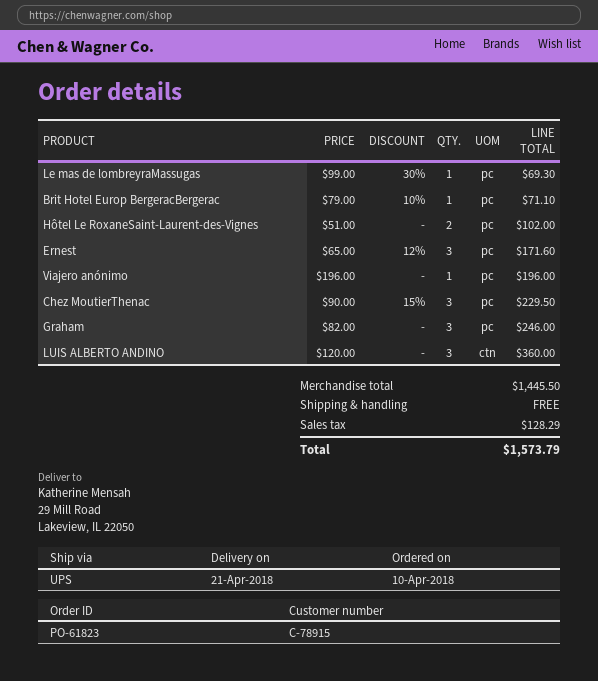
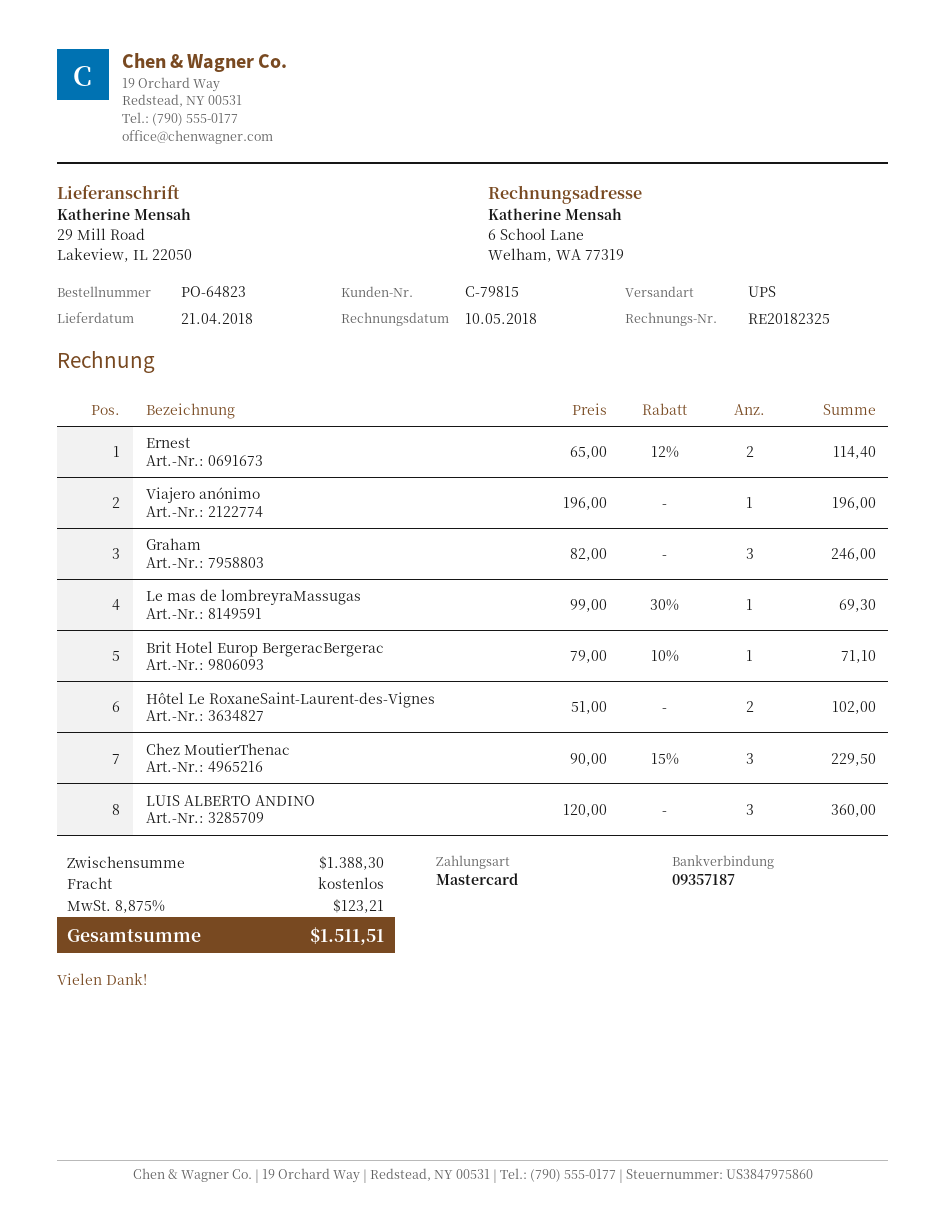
order number: PO-61823 -> PO-64823
customer number: C-78915 -> C-79815
Ernest: 3 x 65.00 - 12% = 171.60 -> 2 x 65.00 - 12% = 114.40
subtotal: 1445.50 -> 1388.30
tax: 128.29 -> 123.21
total: 1573.79 -> 1511.51

